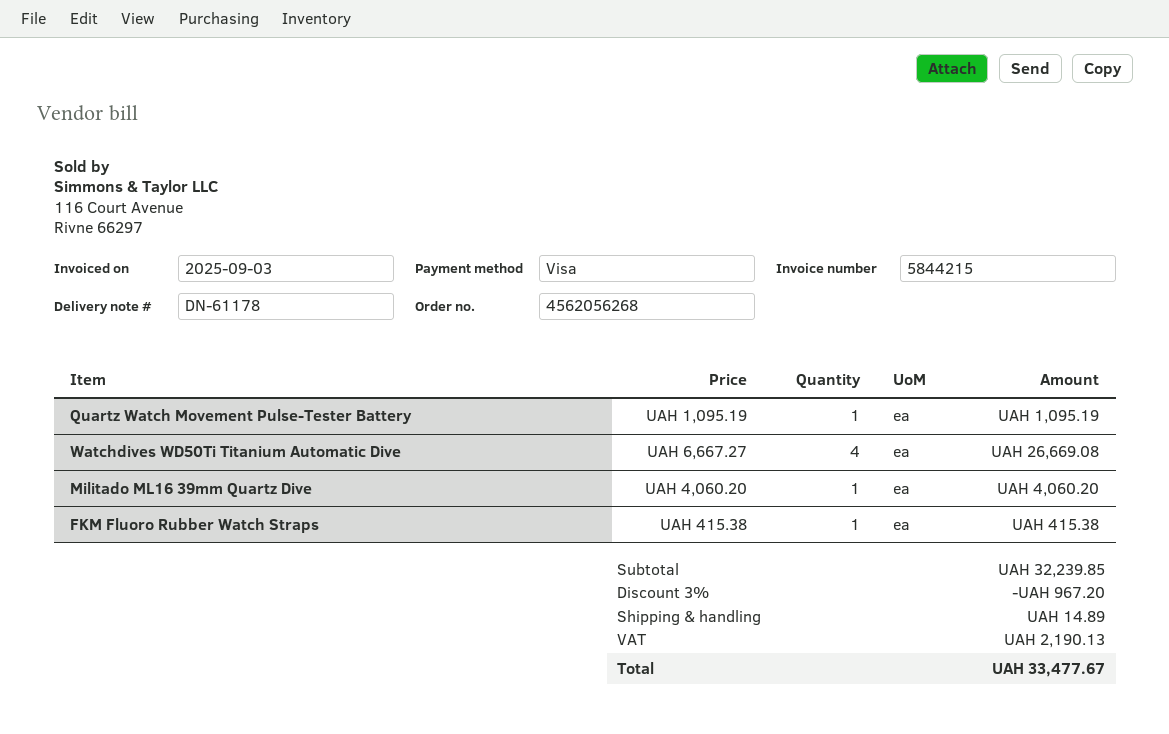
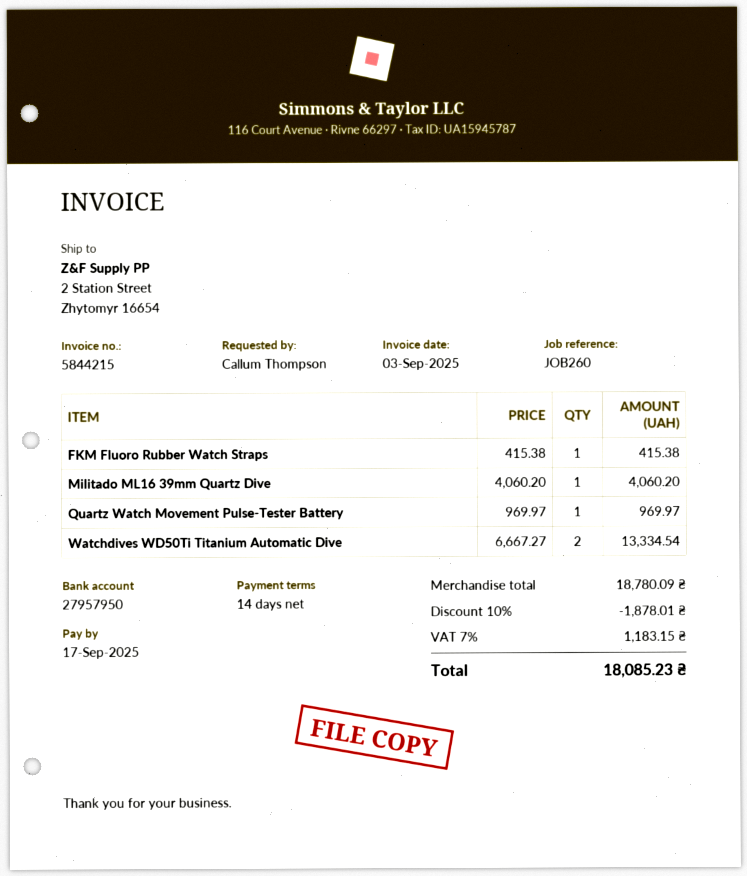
Quartz Watch Movement Pulse-Tester Battery: 1 x 1095.19 = 1095.19 -> 1 x 969.97 = 969.97
Watchdives WD50Ti Titanium Automatic Dive: 4 x 6667.27 = 26669.08 -> 2 x 6667.27 = 13334.54
subtotal: 32239.85 -> 18780.09
discount: 3% = 967.20 -> 10% = 1878.01
shipping: 14.89 -> none
tax: 2190.13 -> 1183.15
total: 33477.67 -> 18085.23

